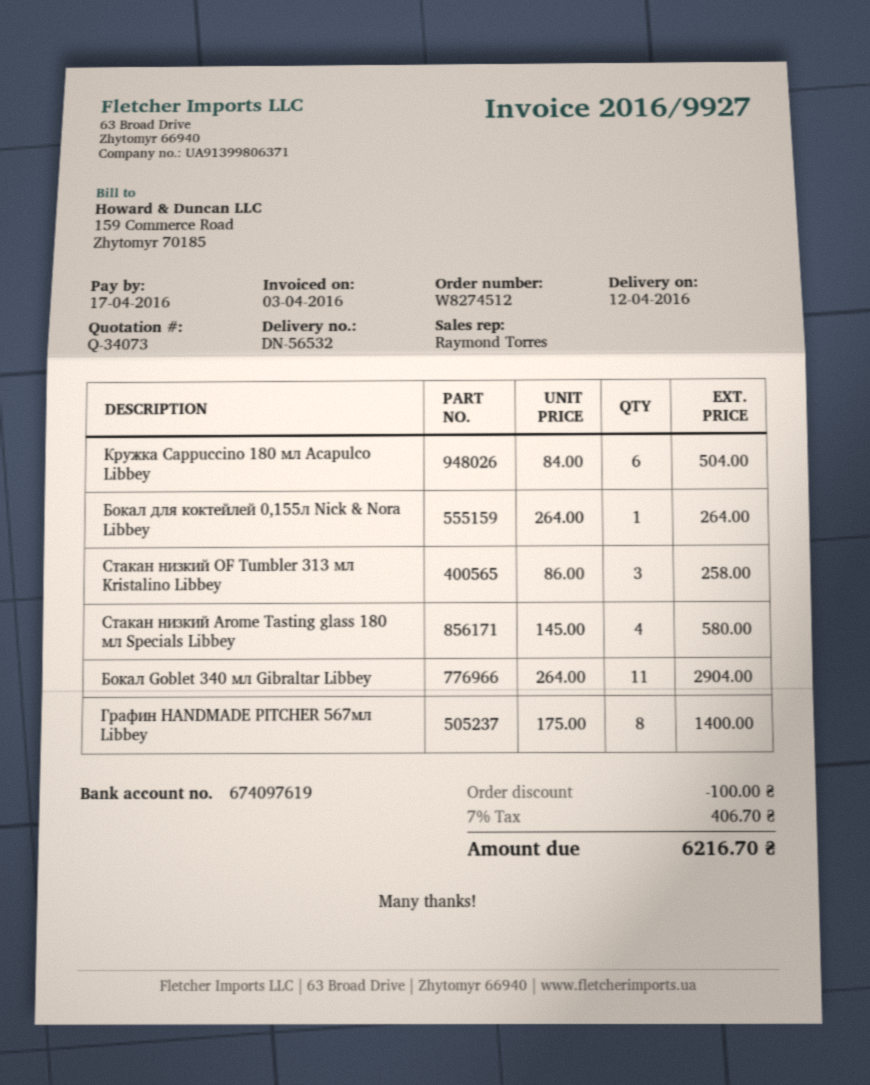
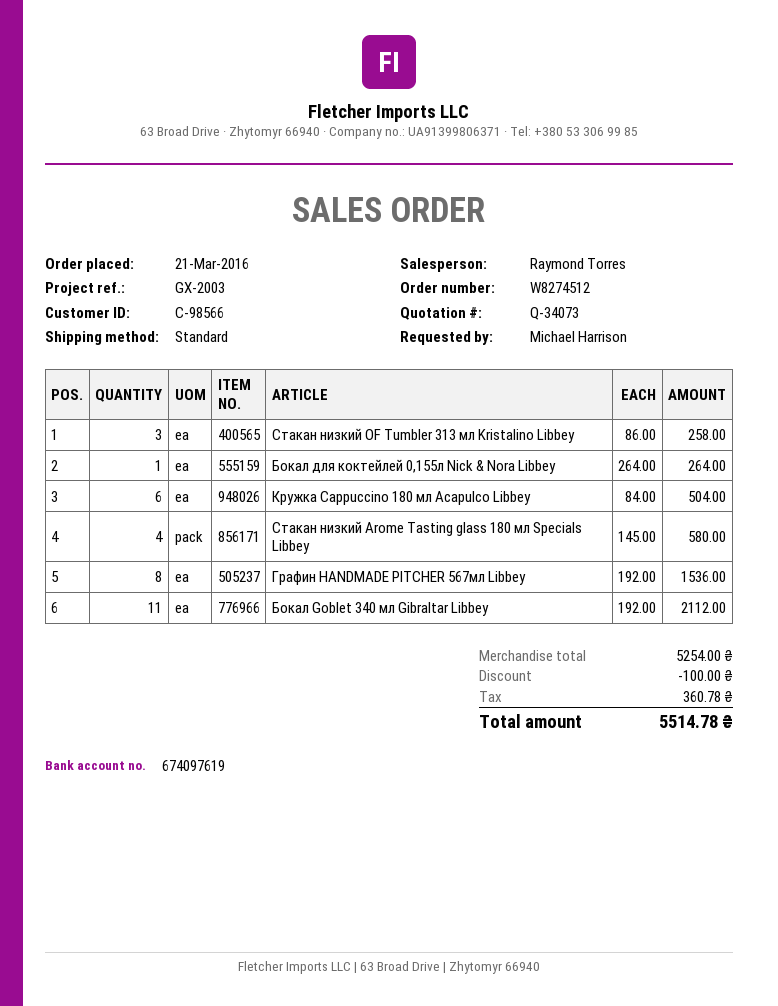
Бокал Goblet 340 мл Gibraltar Libbey: 11 x 264.00 = 2904.00 -> 11 x 192.00 = 2112.00
Графин HANDMADE PITCHER 567мл Libbey: 8 x 175.00 = 1400.00 -> 8 x 192.00 = 1536.00
tax: 406.70 -> 360.78
total: 6216.70 -> 5514.78

